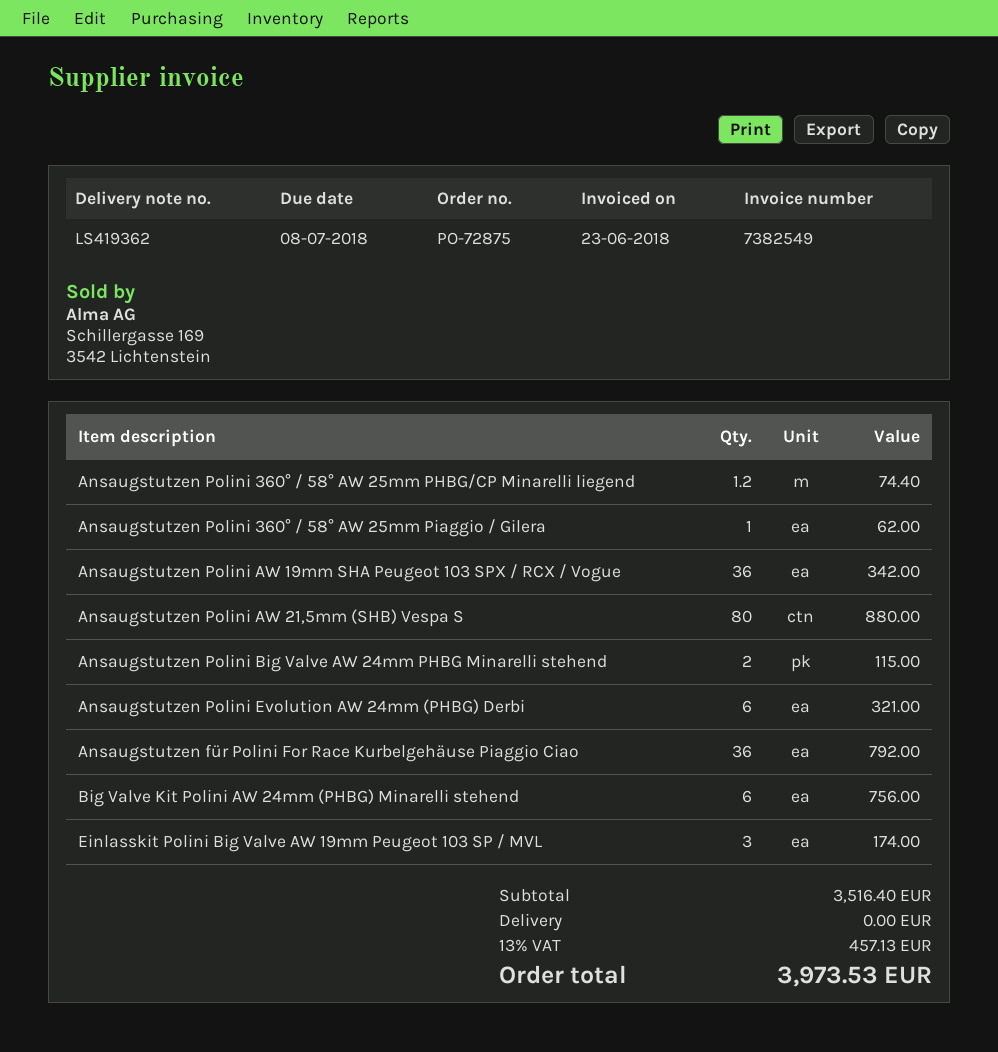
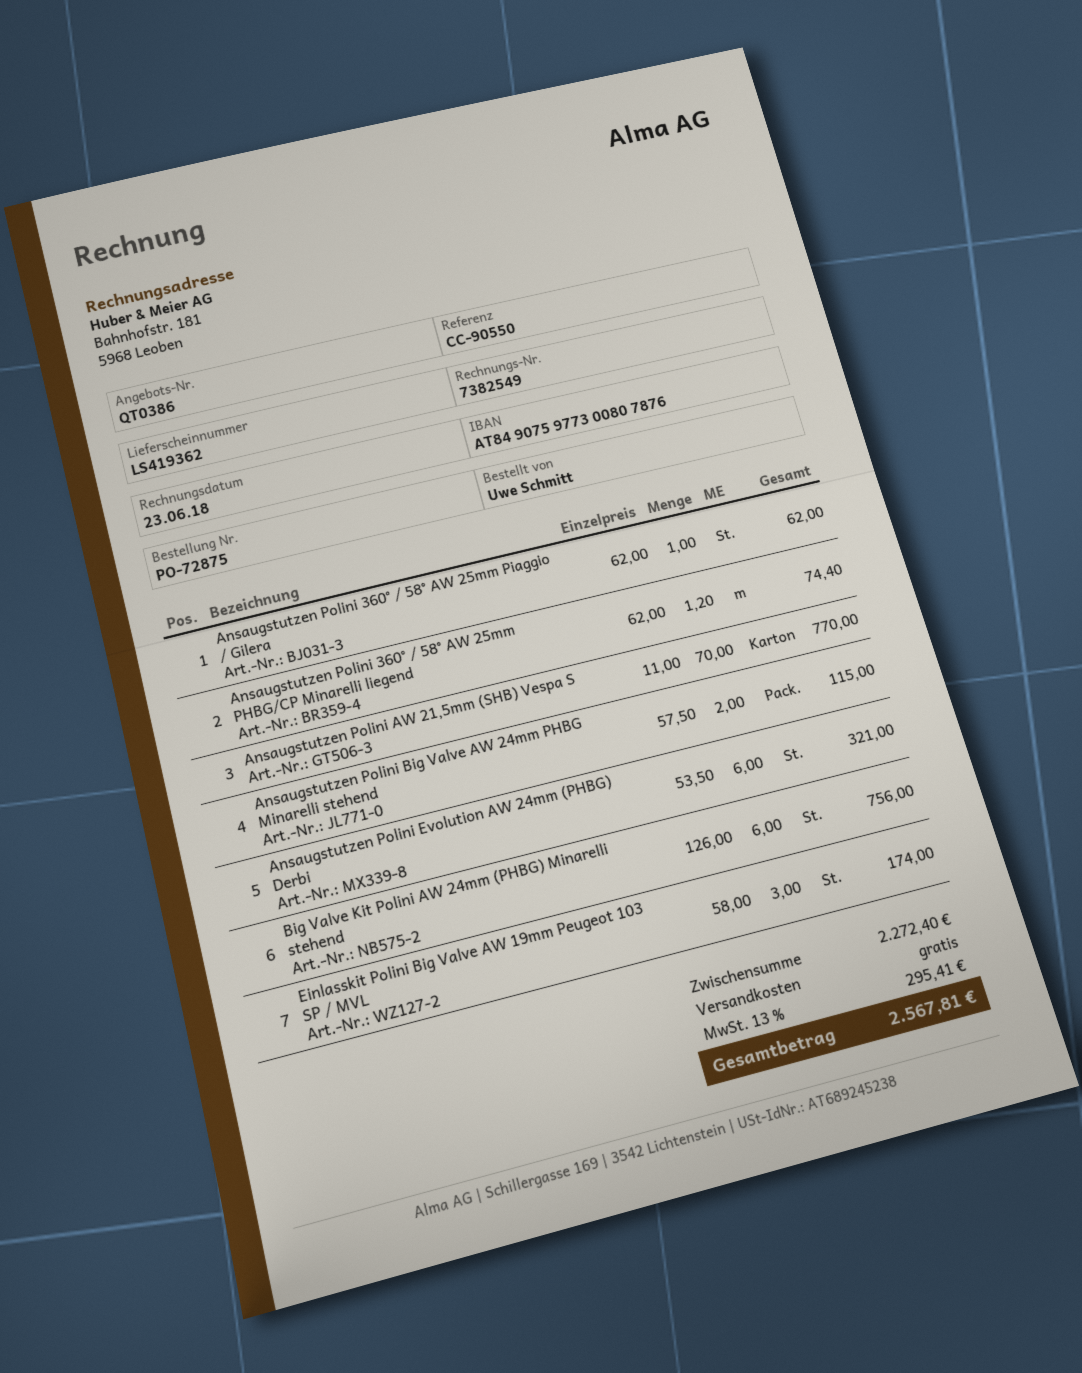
Ansaugstutzen Polini AW 19mm SHA Peugeot 103 SPX / RCX / Vogue: 36 for 342.00 -> none
Ansaugstutzen Polini AW 21,5mm (SHB) Vespa S: 80 for 880.00 -> 70 for 770.00
Ansaugstutzen für Polini For Race Kurbelgehäuse Piaggio Ciao: 36 for 792.00 -> none
subtotal: 3516.40 -> 2272.40
tax: 13% = 457.13 -> 13% = 295.41
total: 3973.53 -> 2567.81

